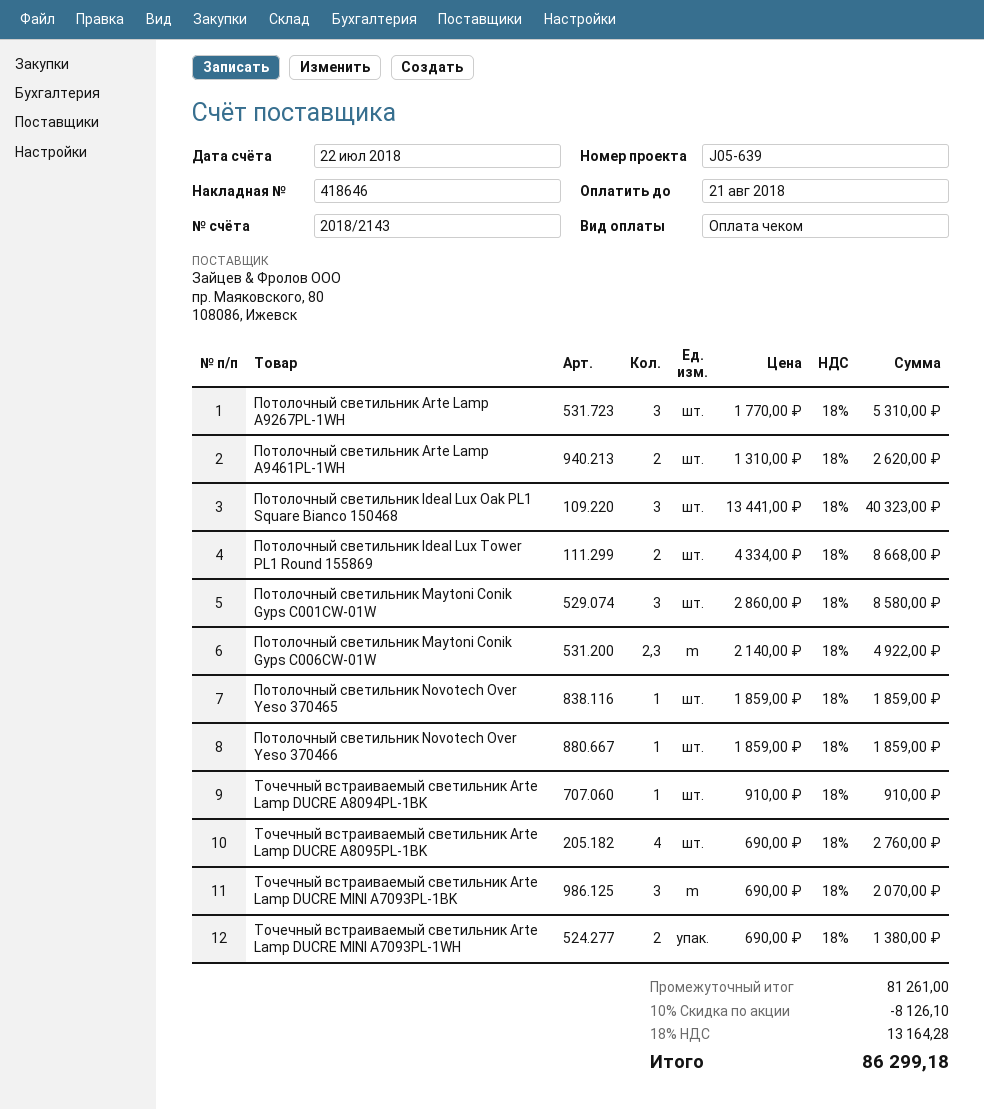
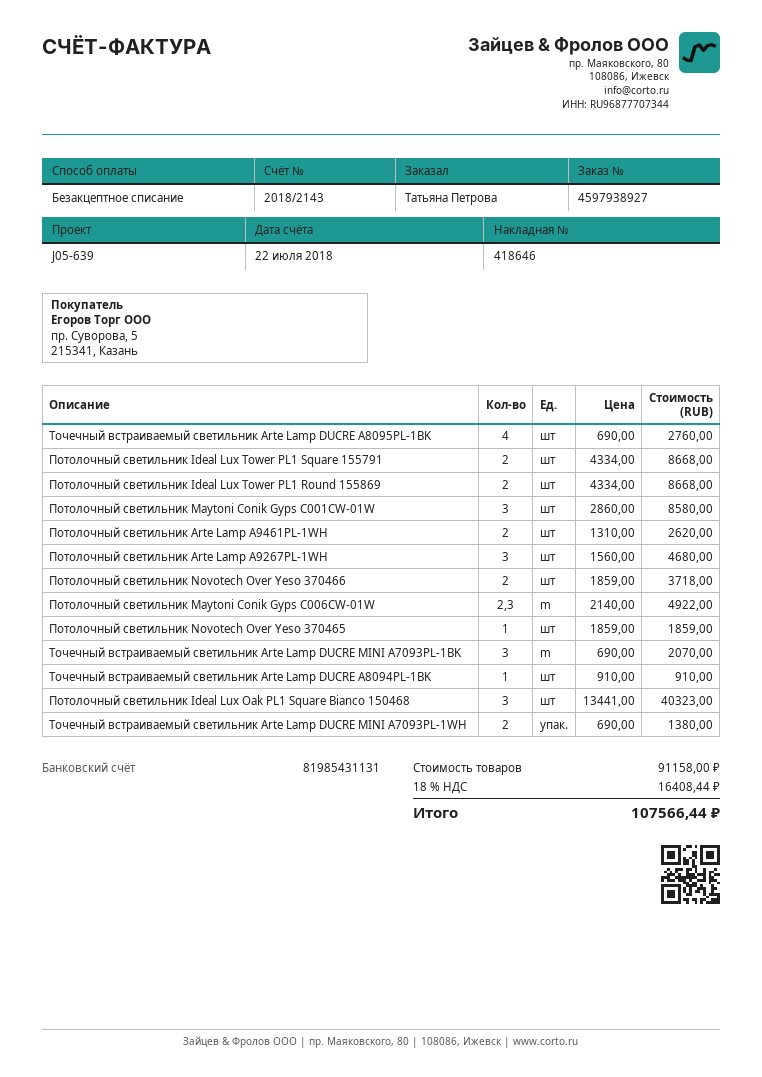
payment method: cheque -> direct debit
Потолочный светильник Arte Lamp A9267PL-1WH: 3 x 1770.00 = 5310.00 -> 3 x 1560.00 = 4680.00
Потолочный светильник Novotech Over Yeso 370466: 1 x 1859.00 = 1859.00 -> 2 x 1859.00 = 3718.00
Потолочный светильник Ideal Lux Tower PL1 Square 155791: none -> 2 x 4334.00 = 8668.00
subtotal: 81261.00 -> 91158.00
discount: 10% = 8126.10 -> none
tax: 18% = 13164.28 -> 18% = 16408.44
total: 86299.18 -> 107566.44

